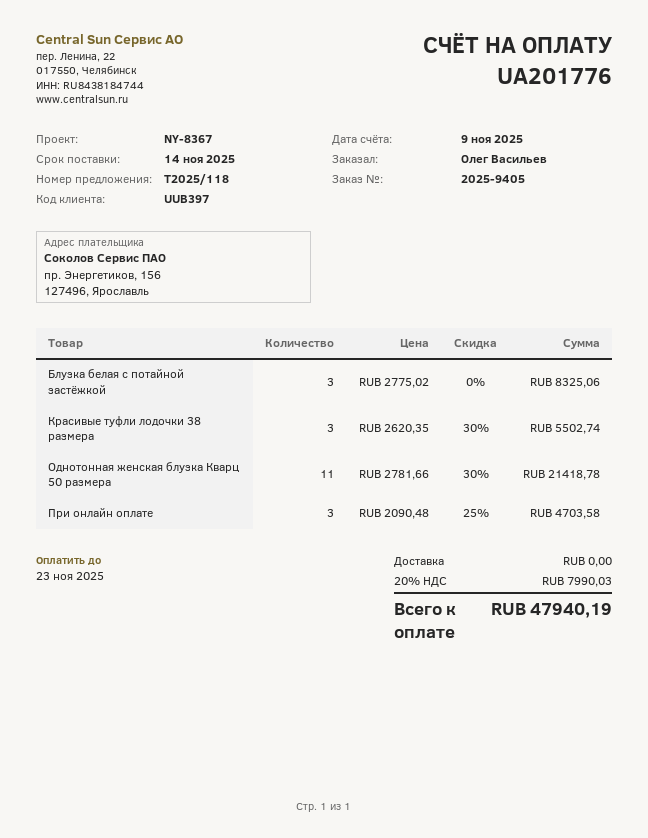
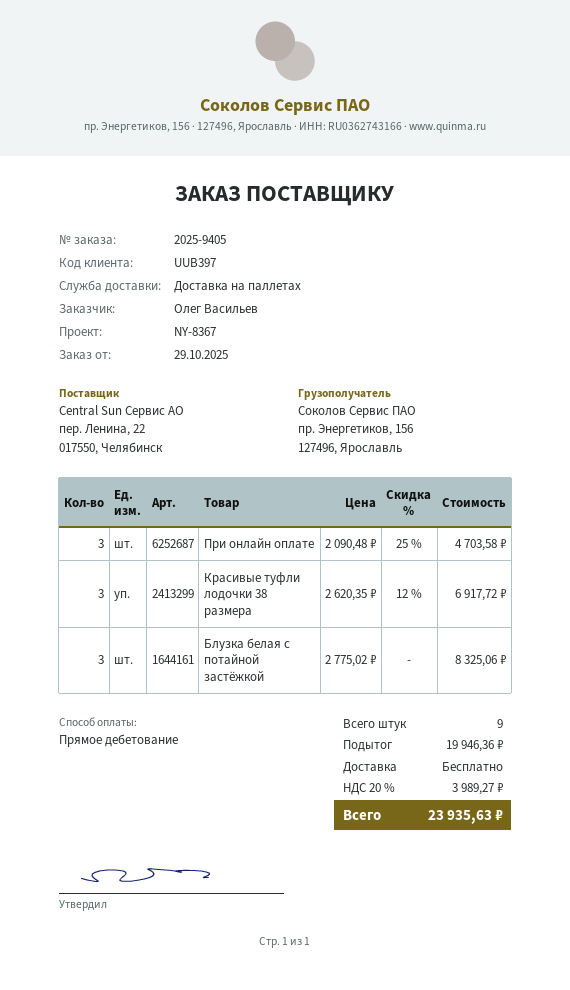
Красивые туфли лодочки 38 размера: 3 x 2620.35 - 30% = 5502.74 -> 3 x 2620.35 - 12% = 6917.72
Однотонная женская блузка Кварц 50 размера: 11 x 2781.66 - 30% = 21418.78 -> none
tax: 20% = 7990.03 -> 20% = 3989.27
total: 47940.19 -> 23935.63

